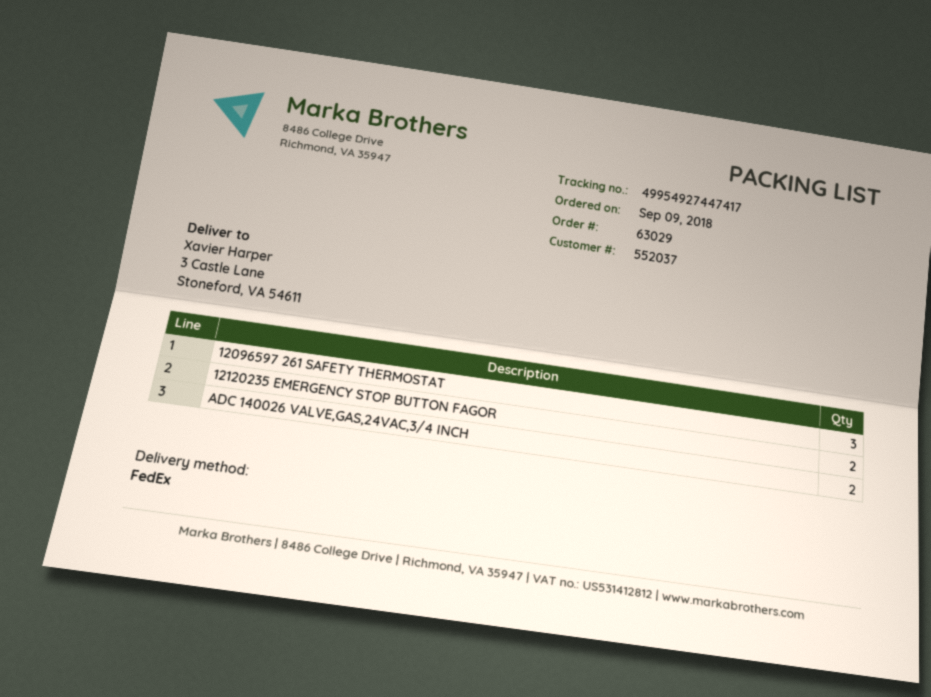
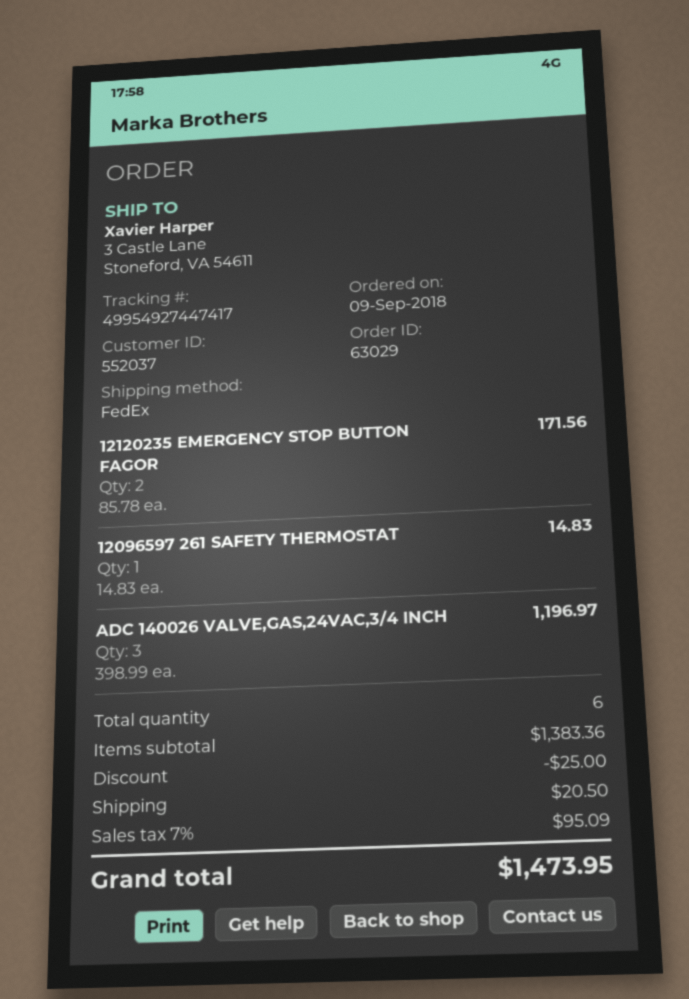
12096597 261 SAFETY THERMOSTAT: 3 -> 1
ADC 140026 VALVE,GAS,24VAC,3/4 INCH: 2 -> 3

